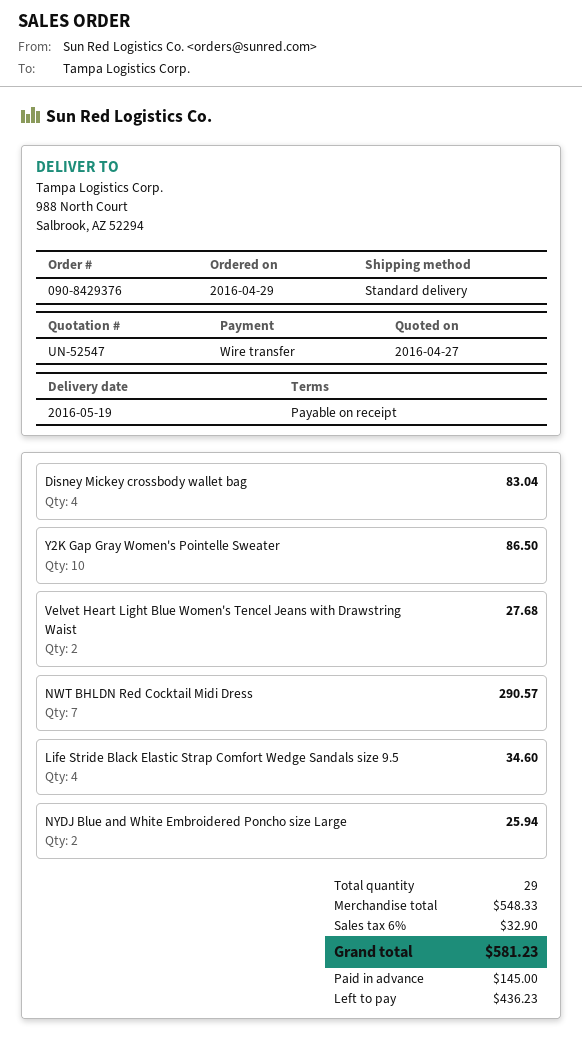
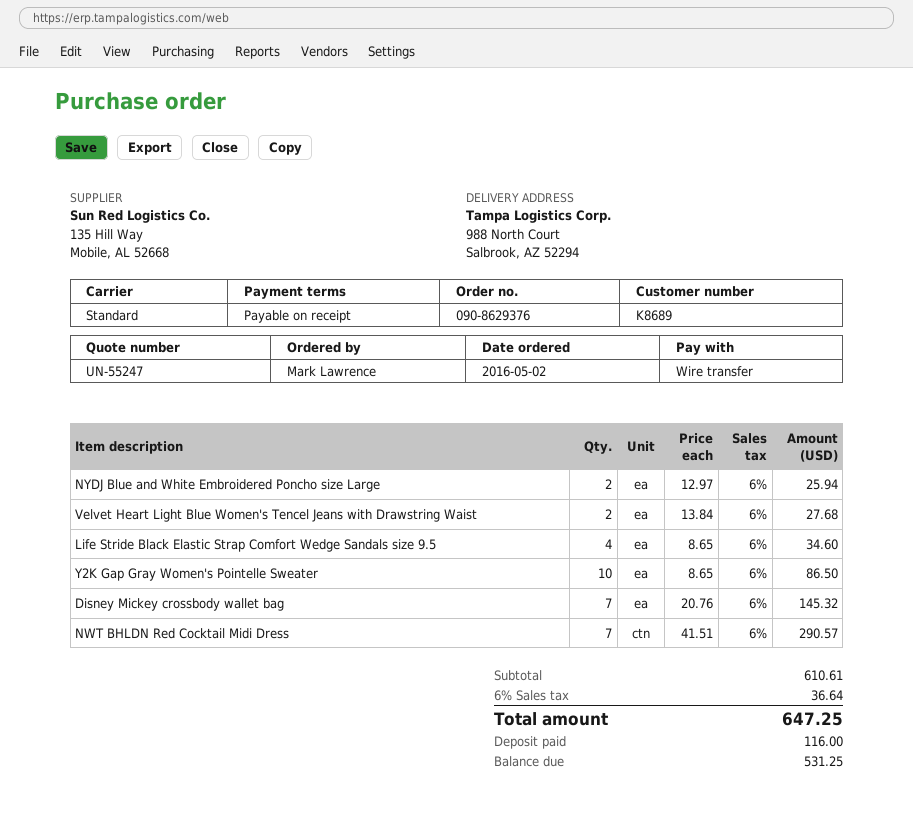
quote number: UN-52547 -> UN-55247
order number: 090-8429376 -> 090-8629376
order date: 2016-04-29 -> 2016-05-02
Disney Mickey crossbody wallet bag: 4 for 83.04 -> 7 for 145.32
subtotal: 548.33 -> 610.61
tax: 6% = 32.90 -> 6% = 36.64
total: 581.23 -> 647.25
deposit: 145.00 -> 116.00
balance: 436.23 -> 531.25

